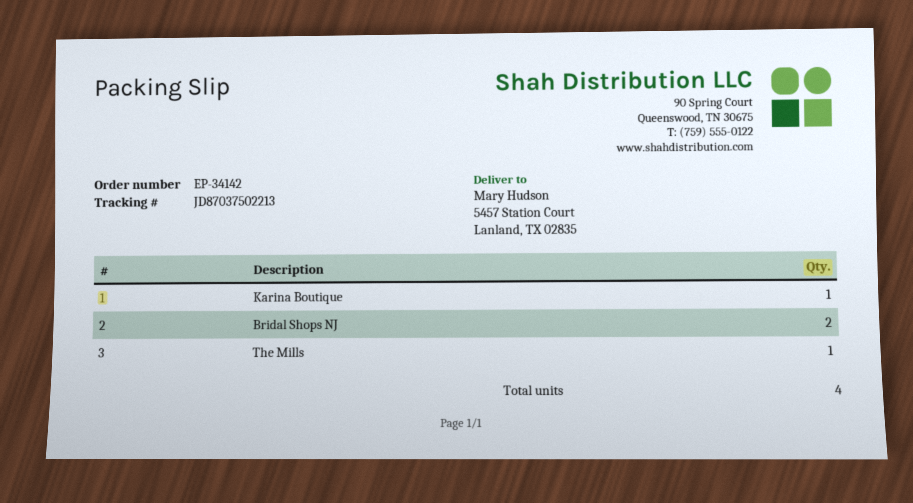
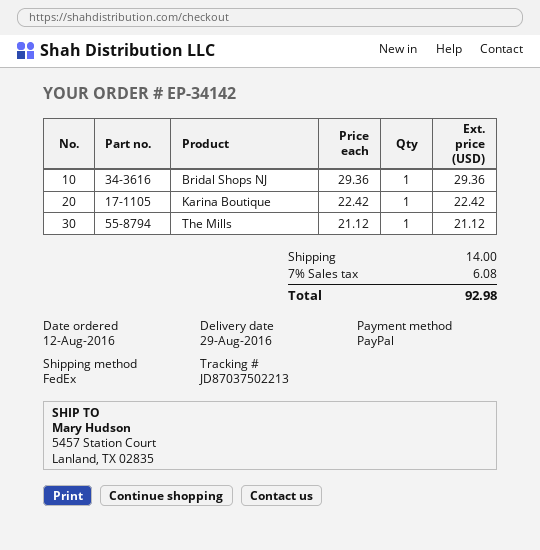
Bridal Shops NJ: 2 -> 1

